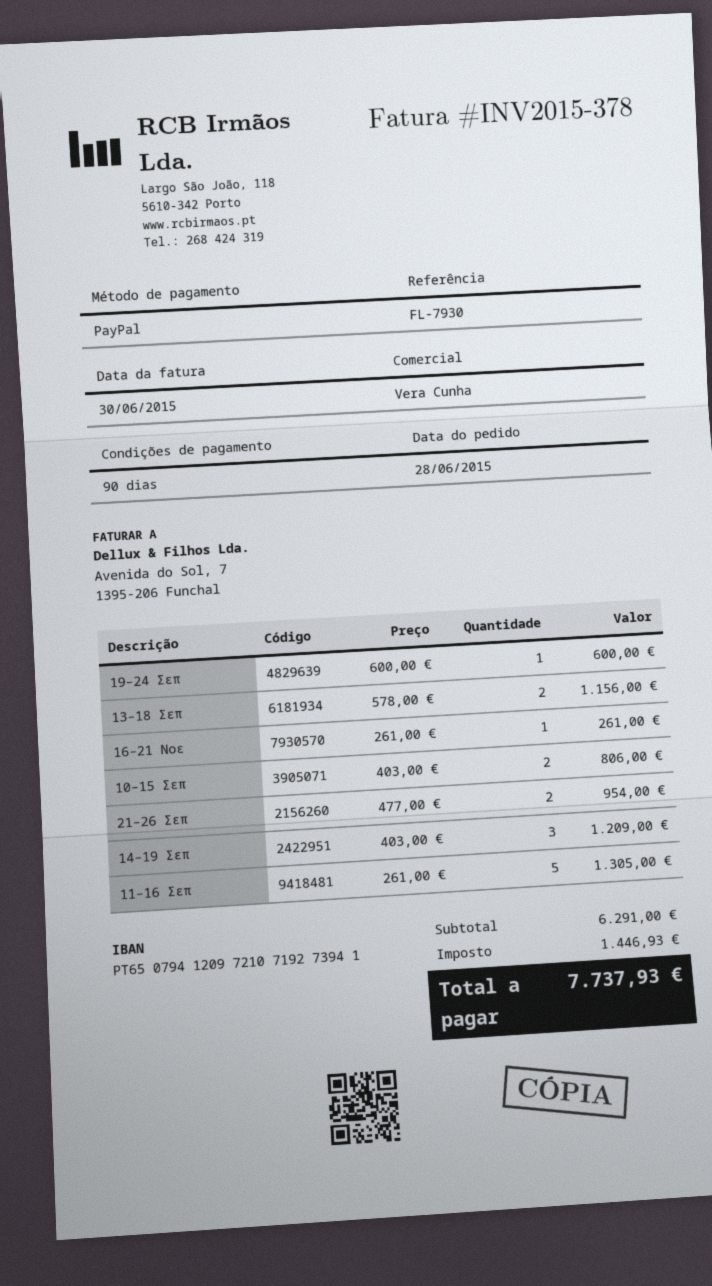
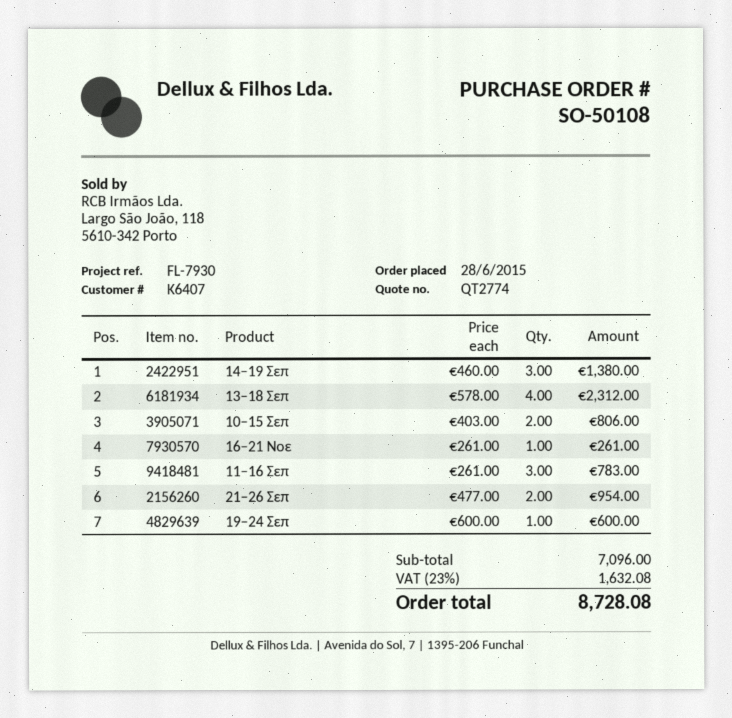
13–18 Σεπ: 2 x 578.00 = 1156.00 -> 4 x 578.00 = 2312.00
14–19 Σεπ: 3 x 403.00 = 1209.00 -> 3 x 460.00 = 1380.00
11–16 Σεπ: 5 x 261.00 = 1305.00 -> 3 x 261.00 = 783.00
subtotal: 6291.00 -> 7096.00
tax: 1446.93 -> 1632.08
total: 7737.93 -> 8728.08

